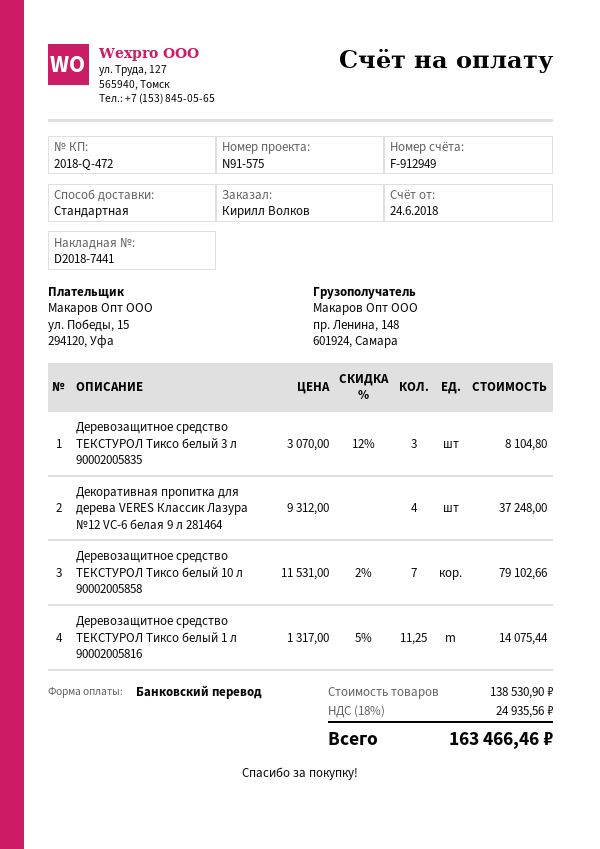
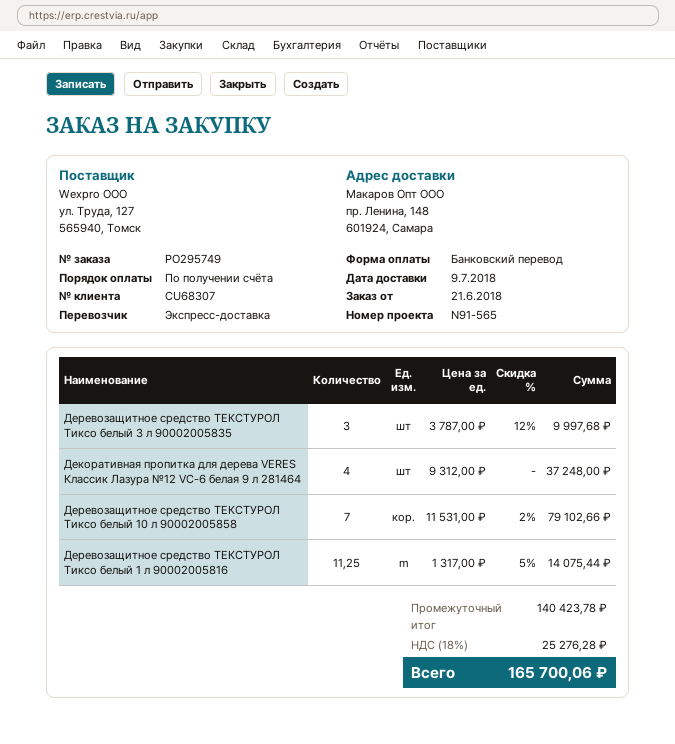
reference: N91-575 -> N91-565
shipping method: standard -> express
Деревозащитное средство ТЕКСТУРОЛ Тиксо белый 3 л 90002005835: 3 x 3070.00 - 12% = 8104.80 -> 3 x 3787.00 - 12% = 9997.68
subtotal: 138530.90 -> 140423.78
tax: 18% = 24935.56 -> 18% = 25276.28
total: 163466.46 -> 165700.06

